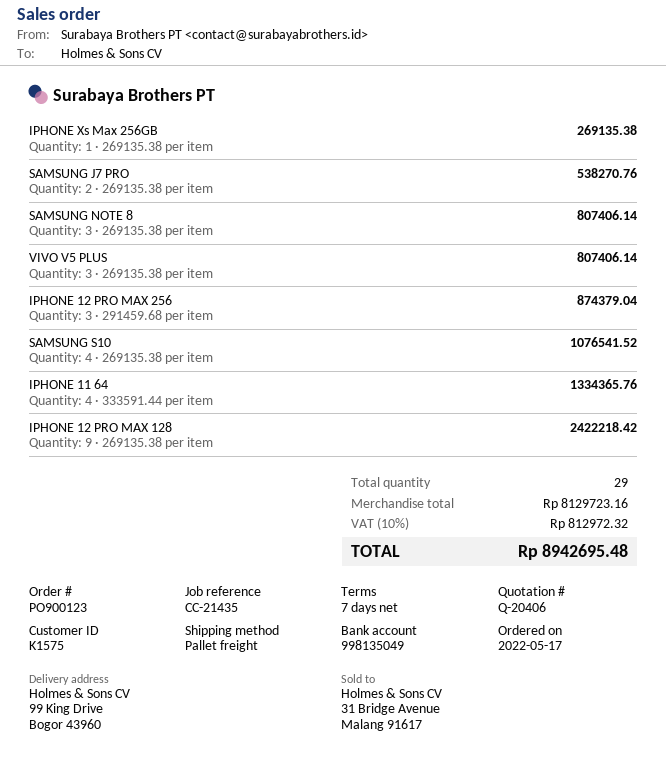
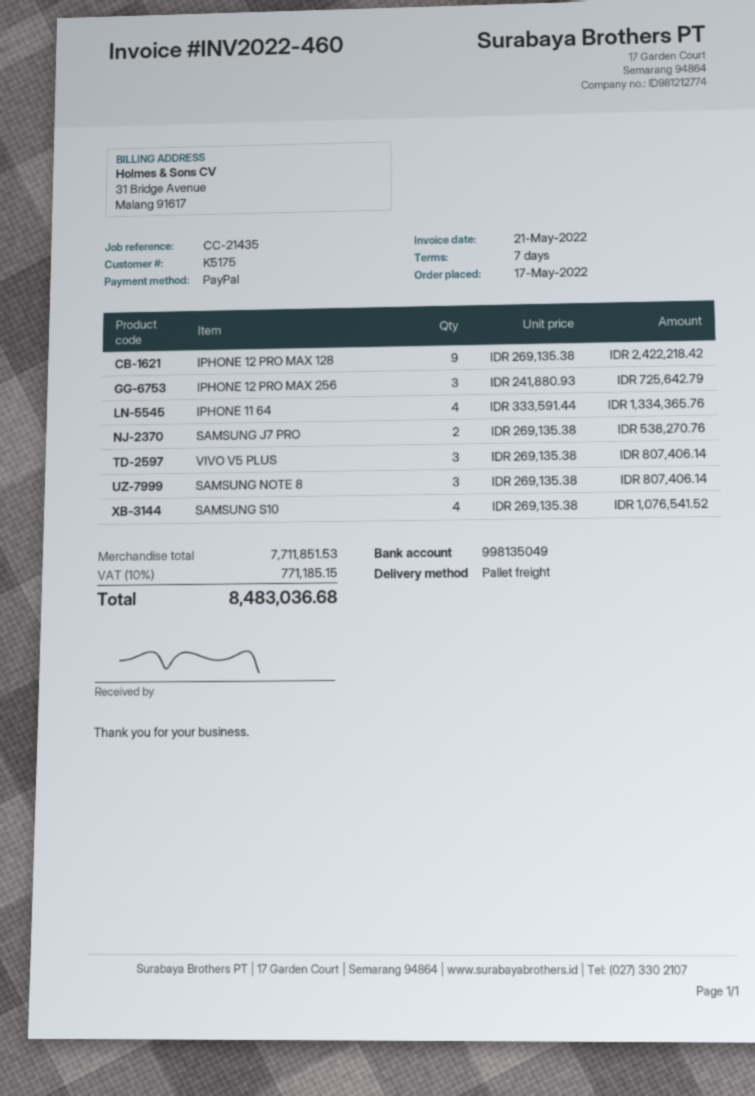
customer number: K1575 -> K5175
IPHONE Xs Max 256GB: 1 x 269135.38 = 269135.38 -> none
IPHONE 12 PRO MAX 256: 3 x 291459.68 = 874379.04 -> 3 x 241880.93 = 725642.79
subtotal: 8129723.16 -> 7711851.53
tax: 10% = 812972.32 -> 10% = 771185.15
total: 8942695.48 -> 8483036.68

